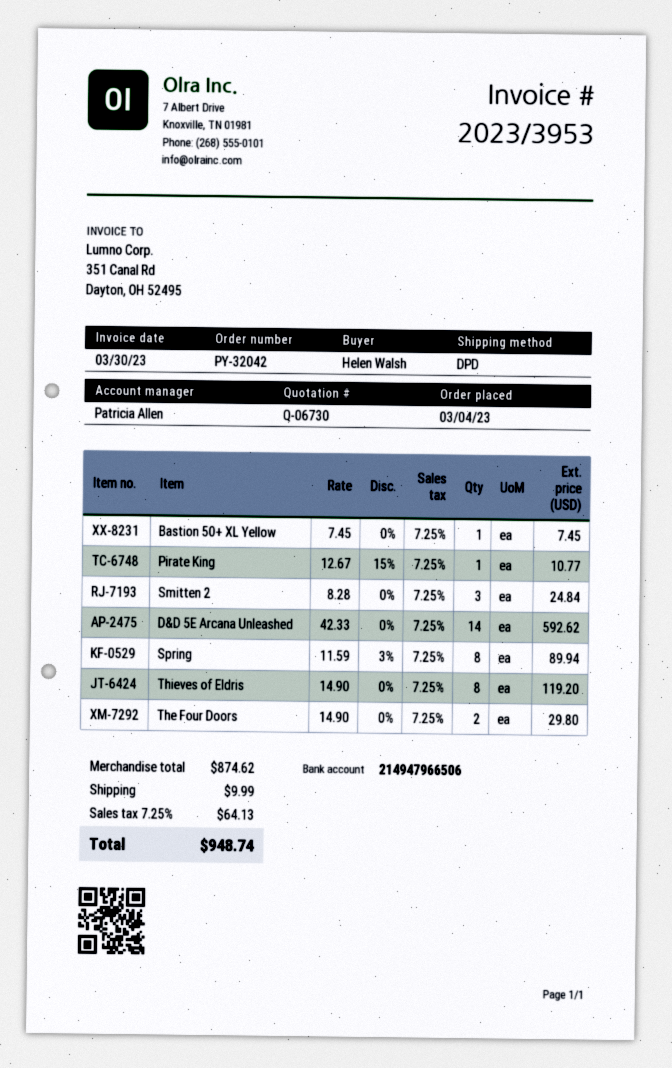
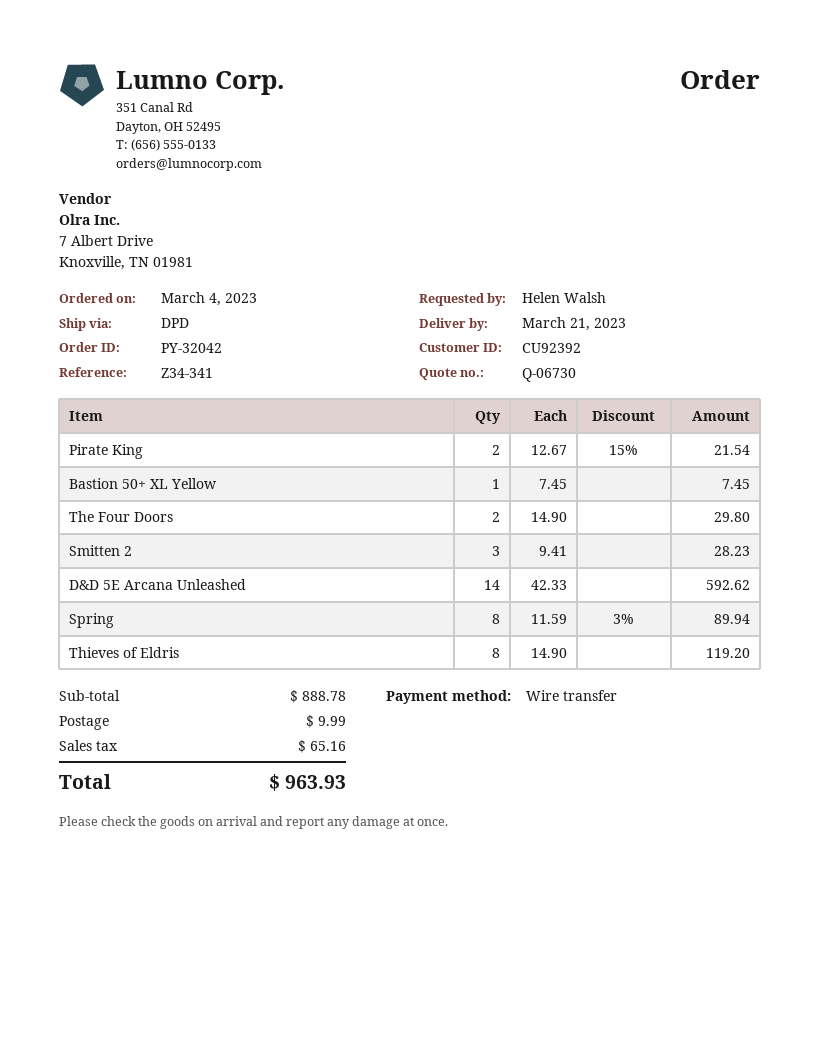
Pirate King: 1 x 12.67 - 15% = 10.77 -> 2 x 12.67 - 15% = 21.54
Smitten 2: 3 x 8.28 = 24.84 -> 3 x 9.41 = 28.23
subtotal: 874.62 -> 888.78
tax: 64.13 -> 65.16
total: 948.74 -> 963.93

